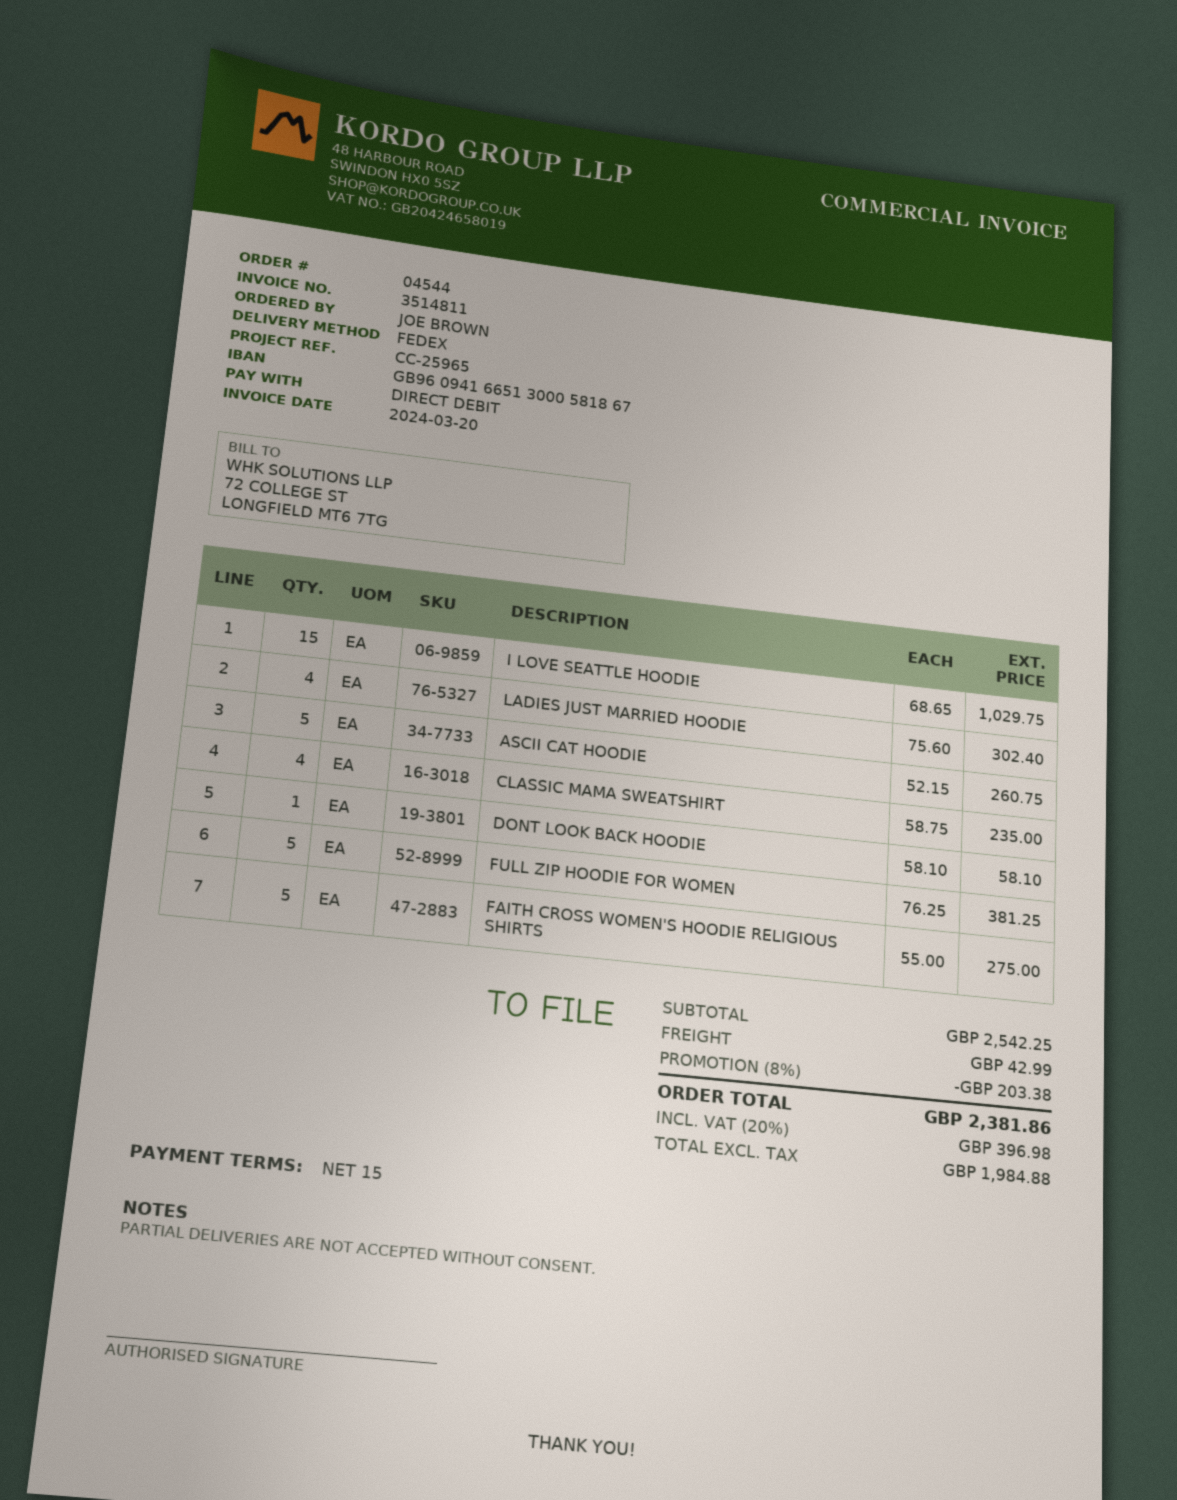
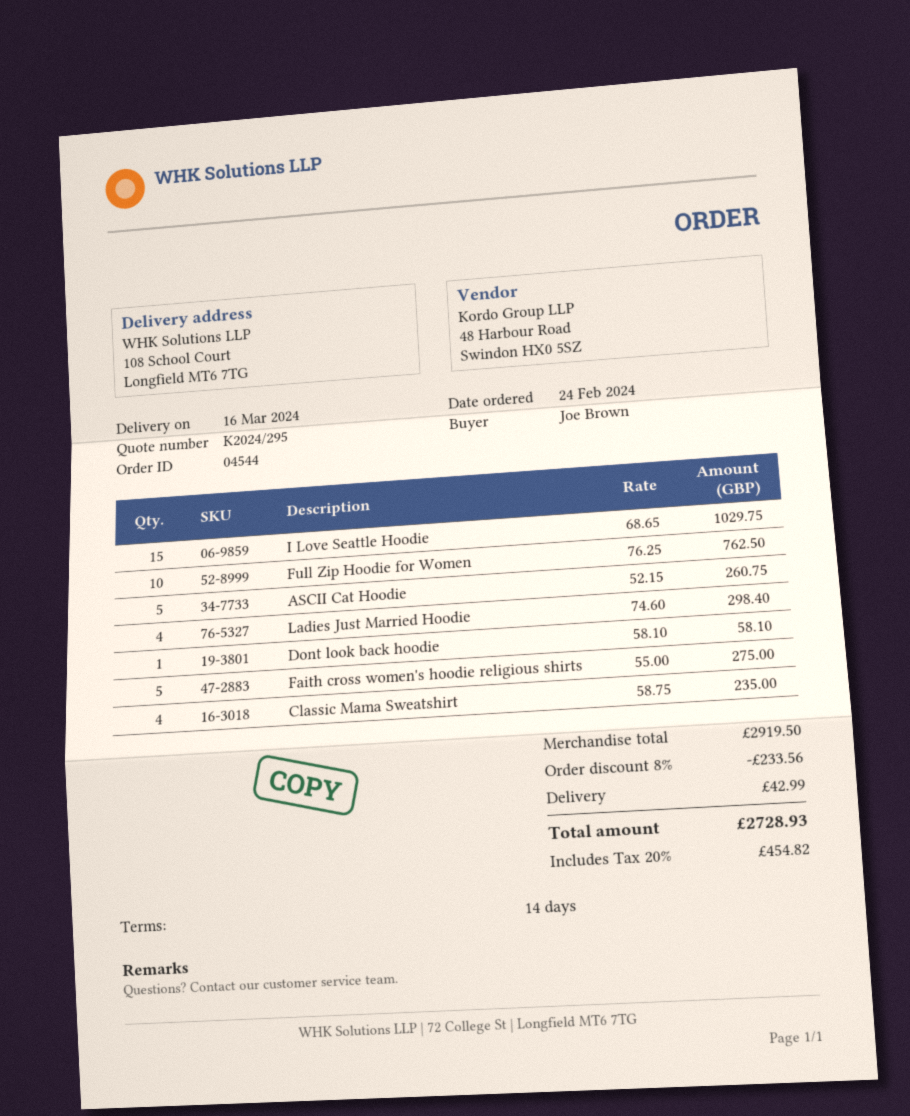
payment terms: 15 days -> 14 days
LADIES JUST MARRIED HOODIE: 4 x 75.60 = 302.40 -> 4 x 74.60 = 298.40
FULL ZIP HOODIE FOR WOMEN: 5 x 76.25 = 381.25 -> 10 x 76.25 = 762.50
subtotal: 2542.25 -> 2919.50
discount: 8% = 203.38 -> 8% = 233.56
tax: 20% = 396.98 -> 20% = 454.82
total: 2381.86 -> 2728.93

